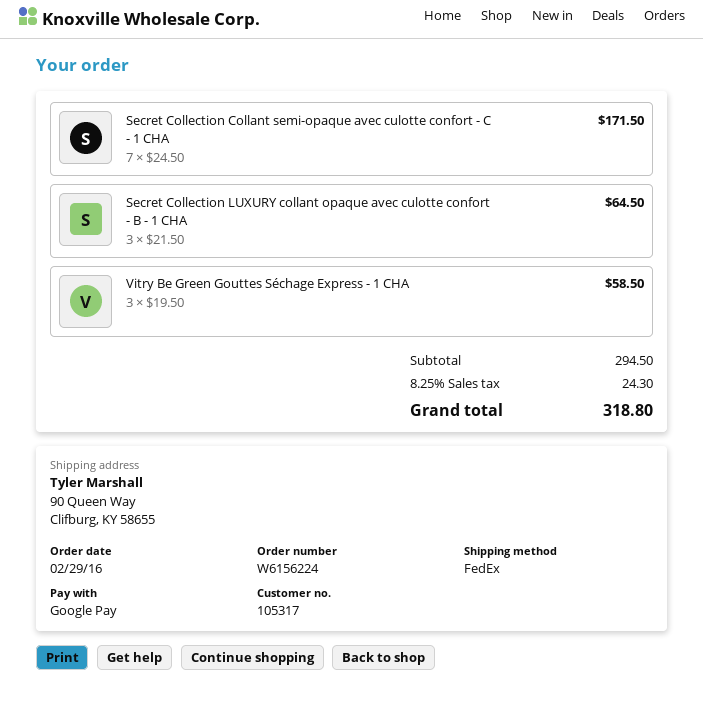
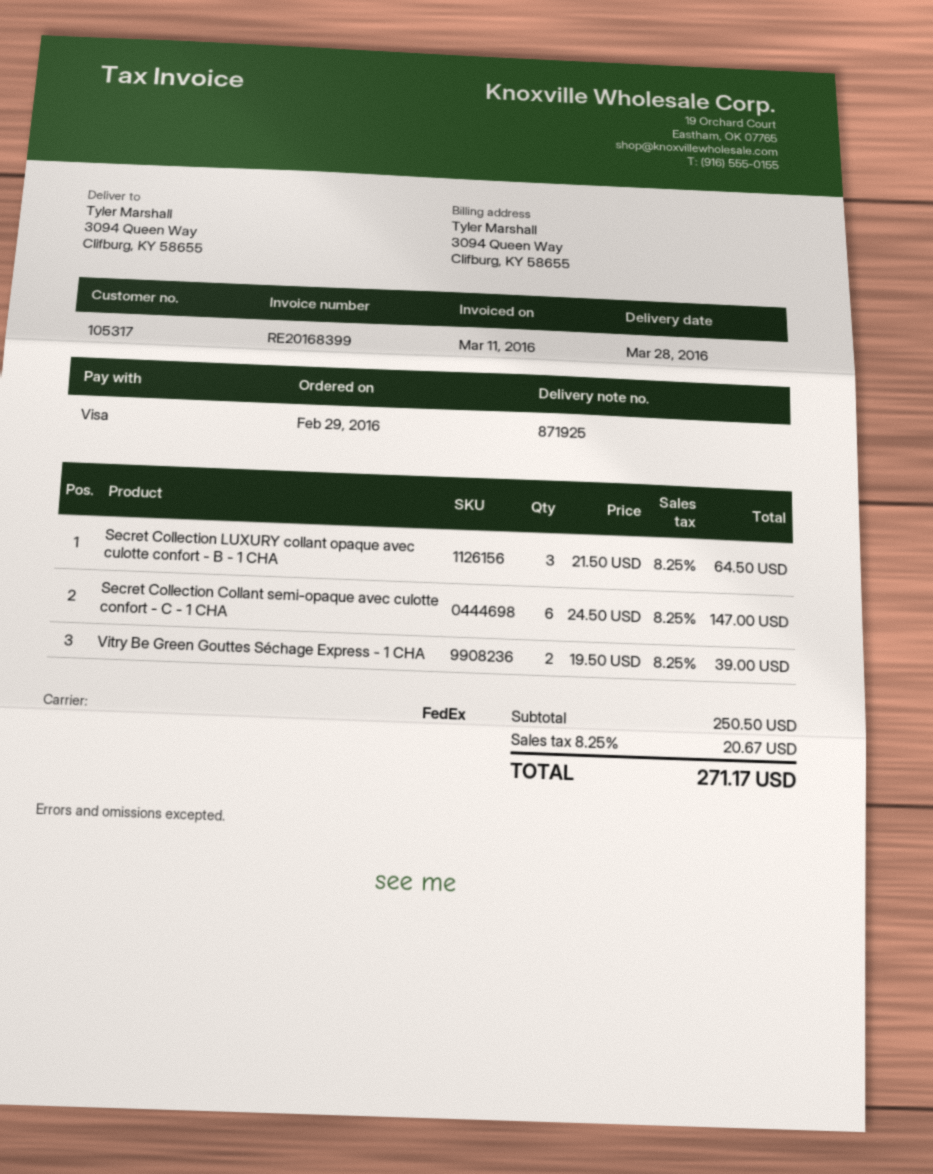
payment method: Google Pay -> Visa
ship to: 90 Queen Way, Clifburg, KY 58655 -> 3094 Queen Way, Clifburg, KY 58655
Secret Collection Collant semi-opaque avec culotte confort - C - 1 CHA: 7 x 24.50 = 171.50 -> 6 x 24.50 = 147.00
Vitry Be Green Gouttes Séchage Express - 1 CHA: 3 x 19.50 = 58.50 -> 2 x 19.50 = 39.00
subtotal: 294.50 -> 250.50
tax: 8.25% = 24.30 -> 8.25% = 20.67
total: 318.80 -> 271.17

